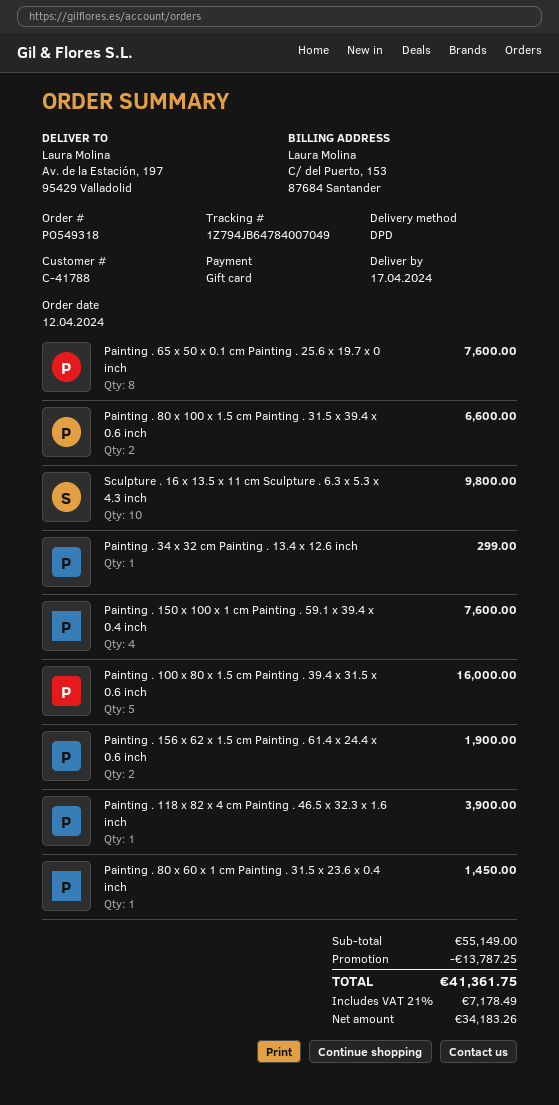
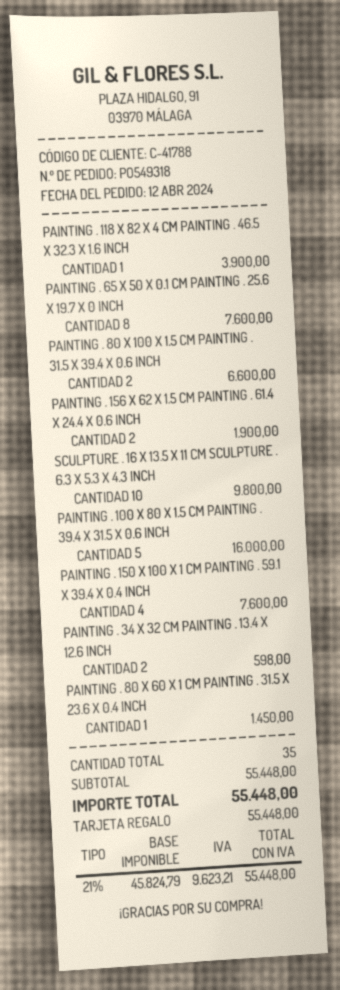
Painting . 34 x 32 cm Painting . 13.4 x 12.6 inch: 1 for 299.00 -> 2 for 598.00
subtotal: 55149.00 -> 55448.00
discount: 13787.25 -> none
net: 34183.26 -> 45824.79
tax: 21% = 7178.49 -> 21% = 9623.21
total: 41361.75 -> 55448.00

